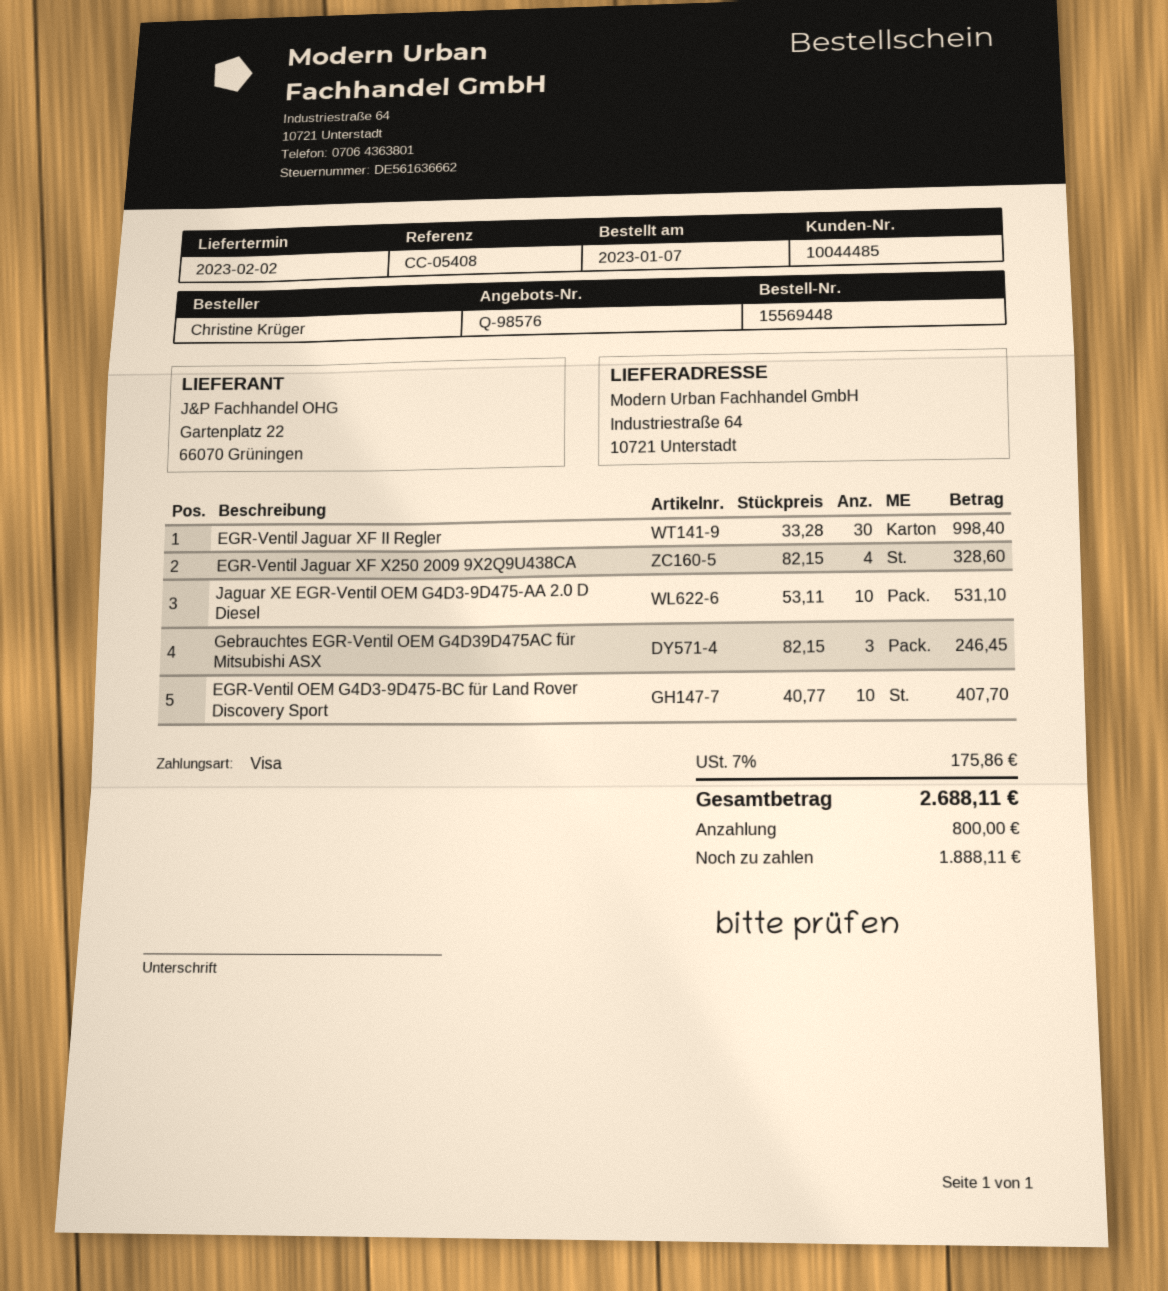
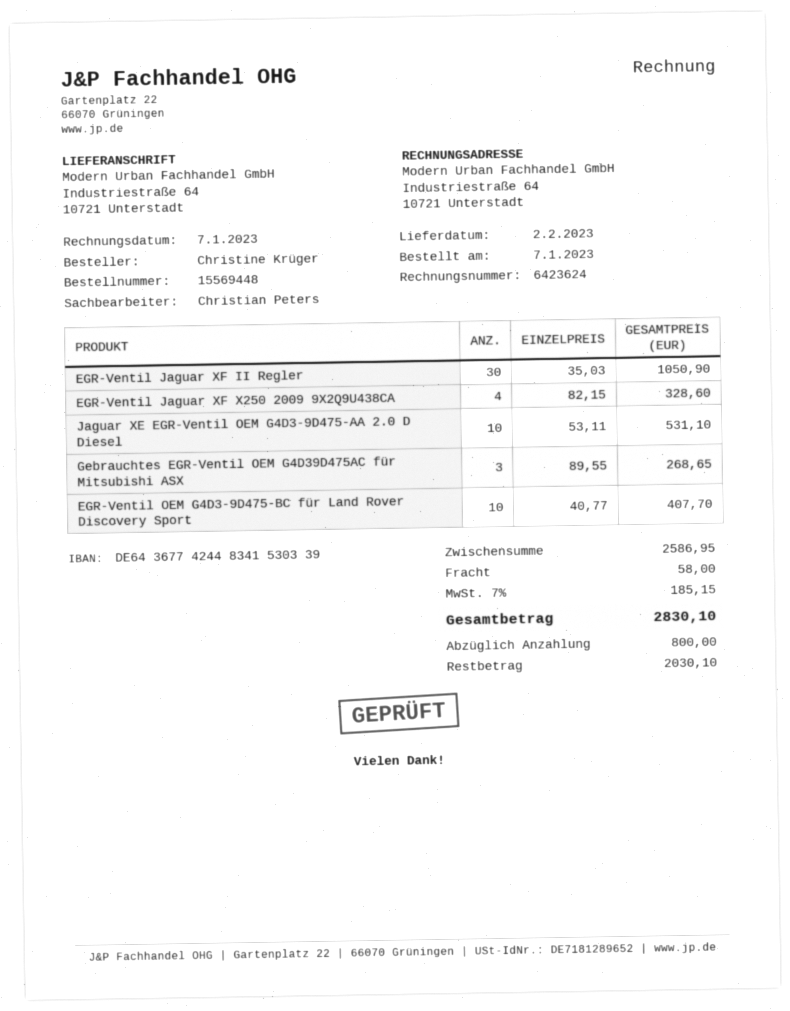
EGR-Ventil Jaguar XF II Regler: 30 x 33.28 = 998.40 -> 30 x 35.03 = 1050.90
Gebrauchtes EGR-Ventil OEM G4D39D475AC für Mitsubishi ASX: 3 x 82.15 = 246.45 -> 3 x 89.55 = 268.65
shipping: none -> 58.00
tax: 7% = 175.86 -> 7% = 185.15
total: 2688.11 -> 2830.10
balance: 1888.11 -> 2030.10

